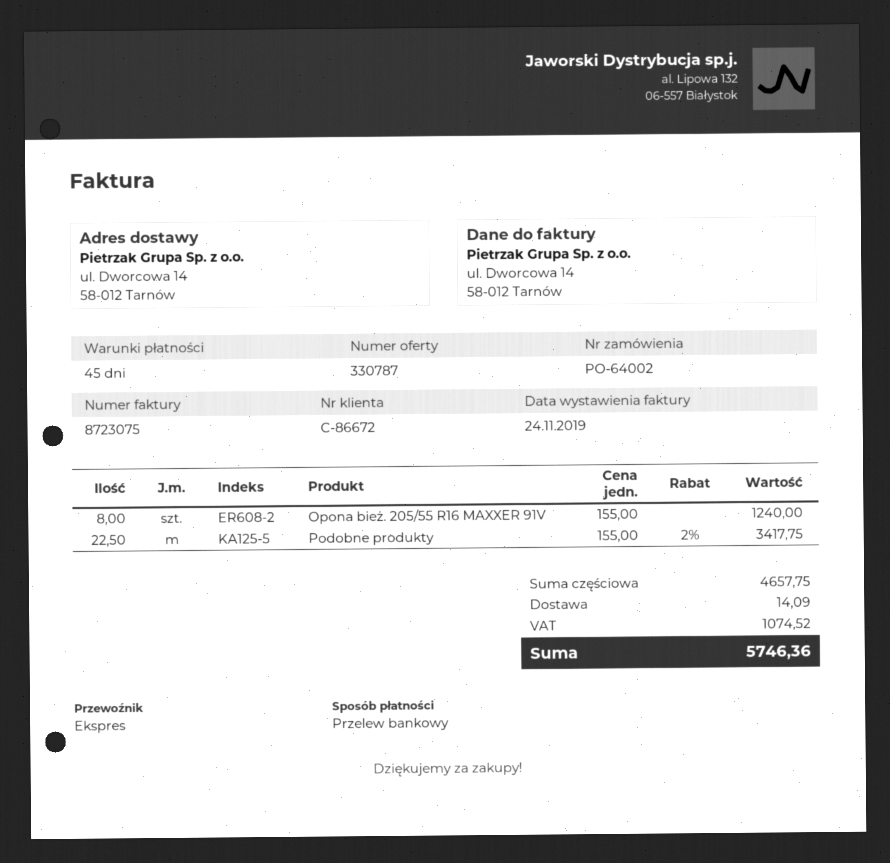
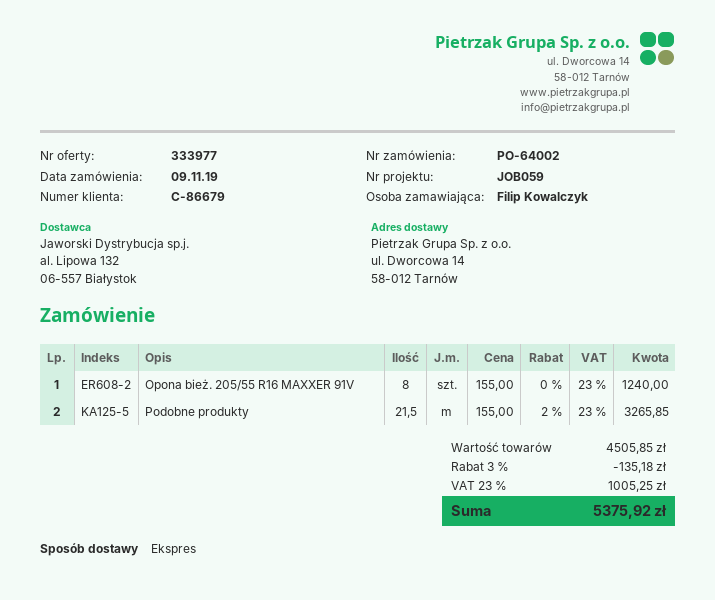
quote number: 330787 -> 333977
customer number: C-86672 -> C-86679
Podobne produkty: 22.5 x 155.00 - 2% = 3417.75 -> 21.5 x 155.00 - 2% = 3265.85
subtotal: 4657.75 -> 4505.85
discount: none -> 3% = 135.18
shipping: 14.09 -> none
tax: 1074.52 -> 1005.25
total: 5746.36 -> 5375.92

